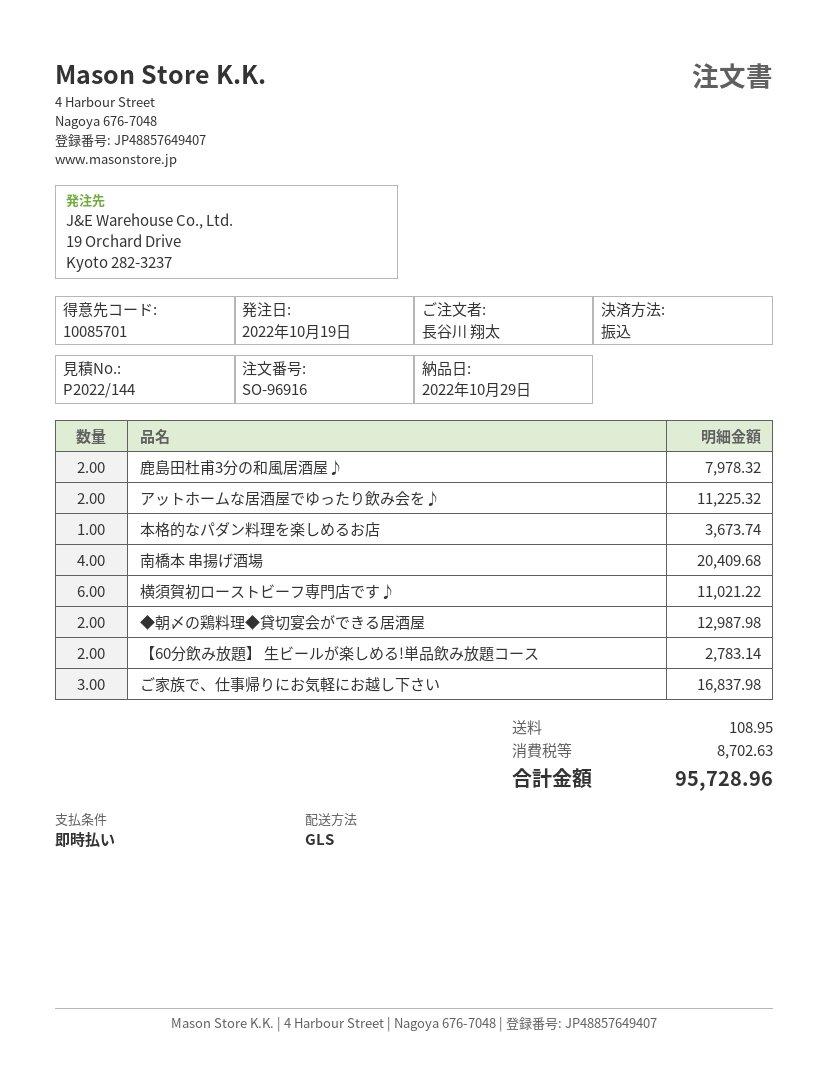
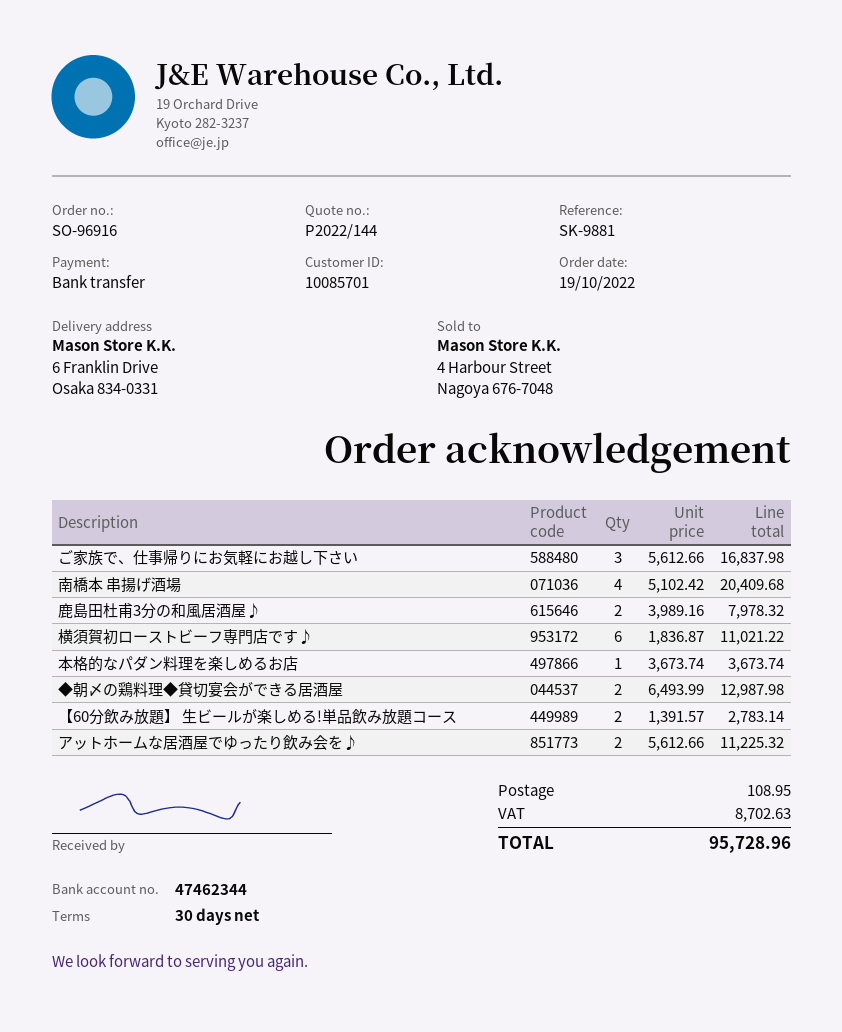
payment terms: on receipt -> 30 days

